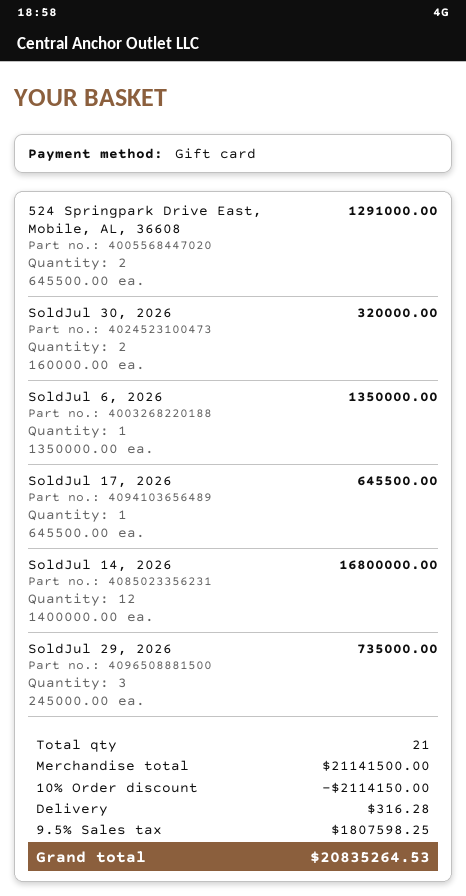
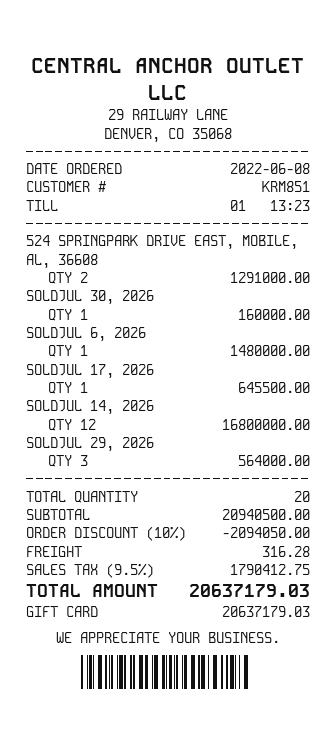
SoldJul 30, 2026: 2 for 320000.00 -> 1 for 160000.00
SoldJul 6, 2026: 1 for 1350000.00 -> 1 for 1480000.00
SoldJul 29, 2026: 3 for 735000.00 -> 3 for 564000.00
total quantity: 21 -> 20
subtotal: 21141500.00 -> 20940500.00
discount: 10% = 2114150.00 -> 10% = 2094050.00
tax: 9.5% = 1807598.25 -> 9.5% = 1790412.75
total: 20835264.53 -> 20637179.03

